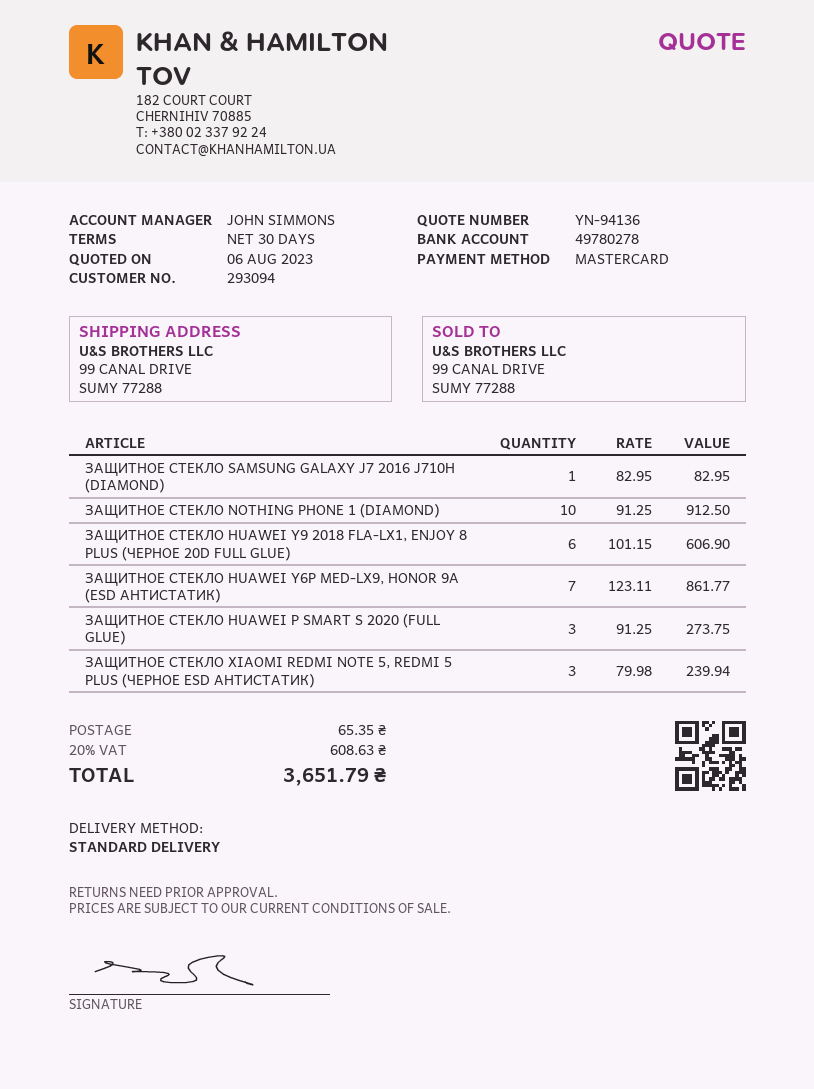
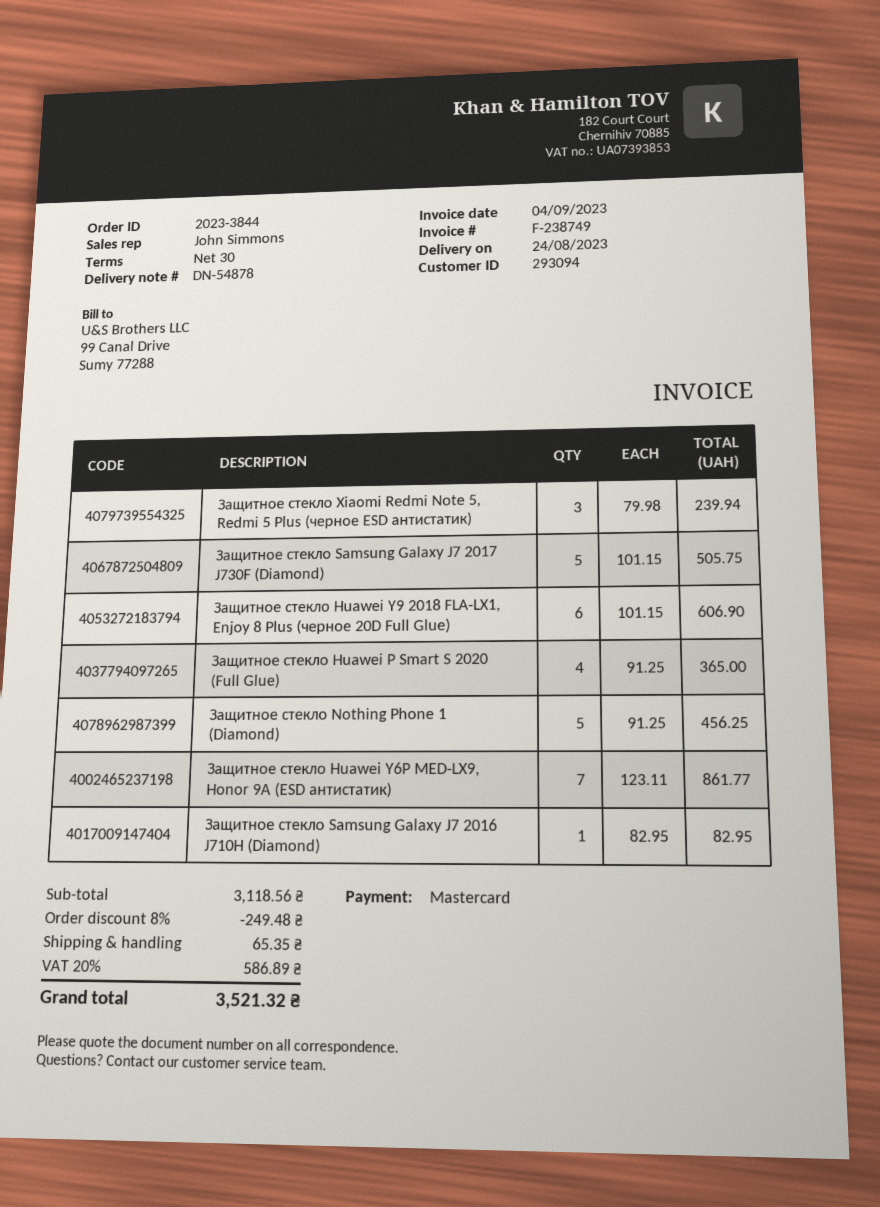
ЗАЩИТНОЕ СТЕКЛО NOTHING PHONE 1 (DIAMOND): 10 x 91.25 = 912.50 -> 5 x 91.25 = 456.25
ЗАЩИТНОЕ СТЕКЛО HUAWEI P SMART S 2020 (FULL GLUE): 3 x 91.25 = 273.75 -> 4 x 91.25 = 365.00
Защитное стекло Samsung Galaxy J7 2017 J730F (Diamond): none -> 5 x 101.15 = 505.75
discount: none -> 8% = 249.48
tax: 20% = 608.63 -> 20% = 586.89
total: 3651.79 -> 3521.32

